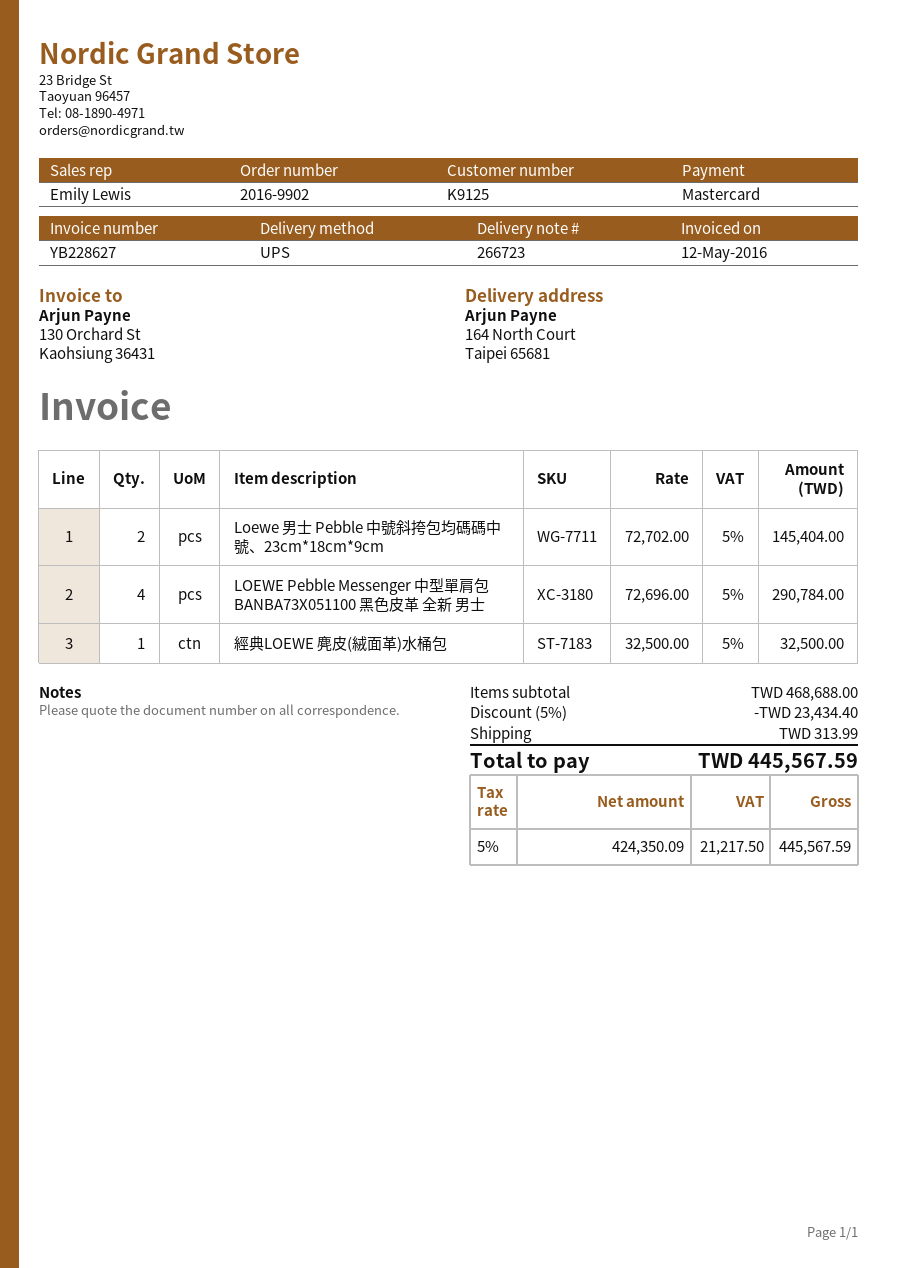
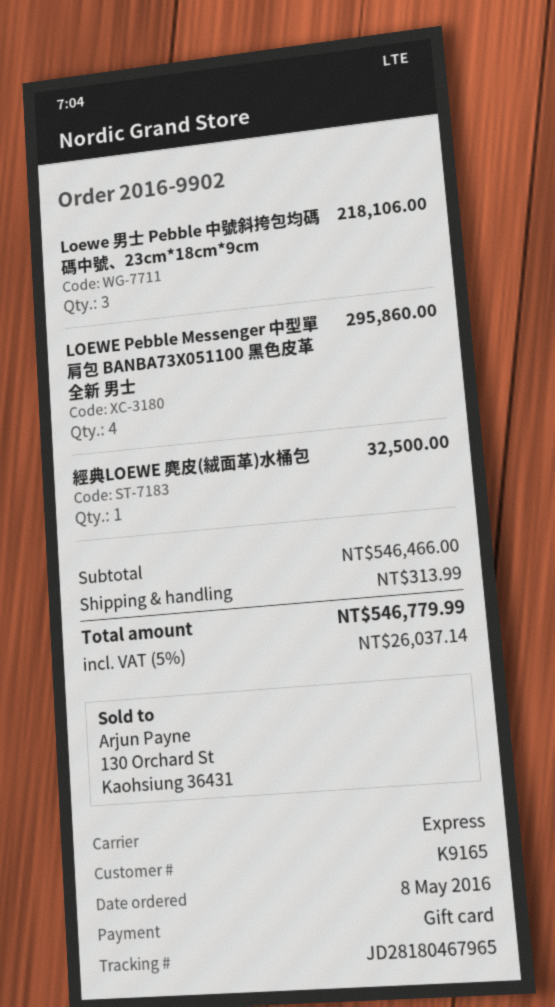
customer number: K9125 -> K9165
payment method: Mastercard -> gift card
shipping method: UPS -> express
Loewe 男士 Pebble 中號斜挎包均碼碼中號、23cm*18cm*9cm: 2 for 145404.00 -> 3 for 218106.00
LOEWE Pebble Messenger 中型單肩包 BANBA73X051100 黑色皮革 全新 男士: 4 for 290784.00 -> 4 for 295860.00
subtotal: 468688.00 -> 546466.00
discount: 5% = 23434.40 -> none
tax: 5% = 21217.50 -> 5% = 26037.14
total: 445567.59 -> 546779.99

